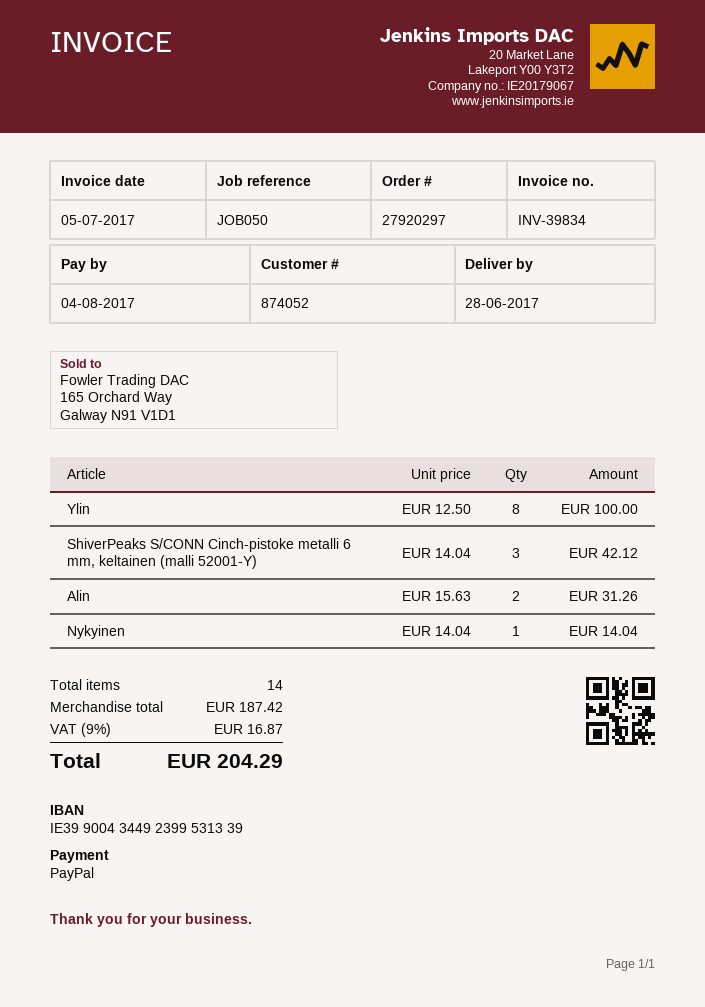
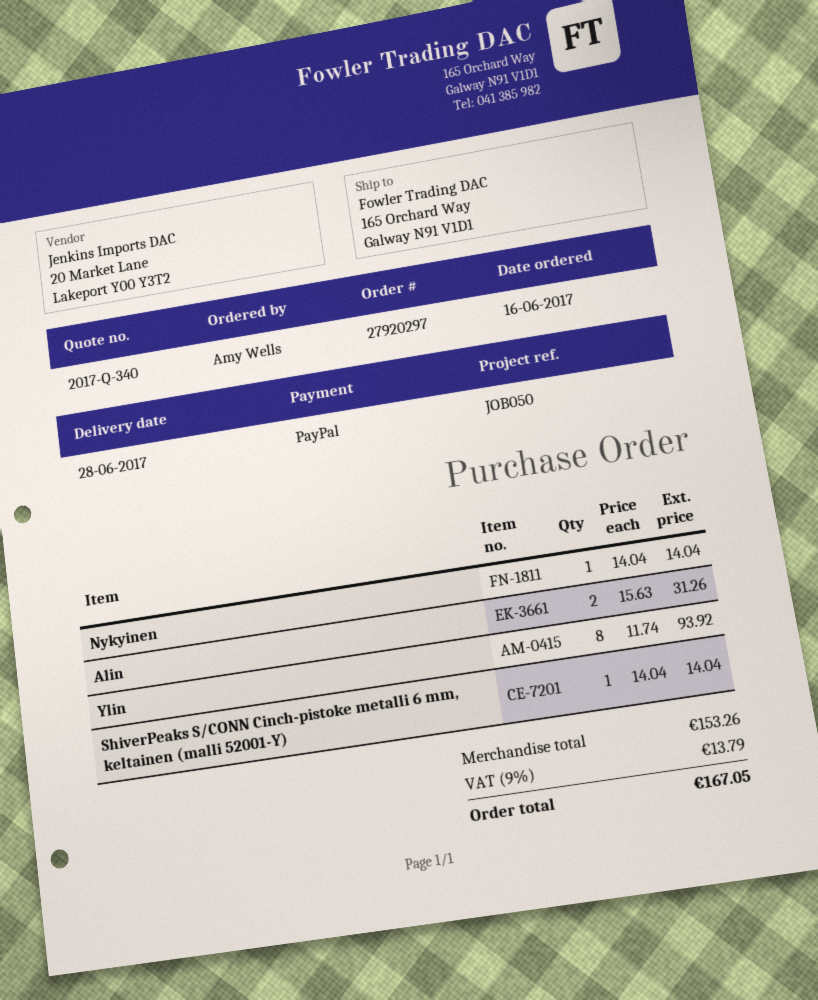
Ylin: 8 x 12.50 = 100.00 -> 8 x 11.74 = 93.92
ShiverPeaks S/CONN Cinch-pistoke metalli 6 mm, keltainen (malli 52001-Y): 3 x 14.04 = 42.12 -> 1 x 14.04 = 14.04
subtotal: 187.42 -> 153.26
tax: 9% = 16.87 -> 9% = 13.79
total: 204.29 -> 167.05

